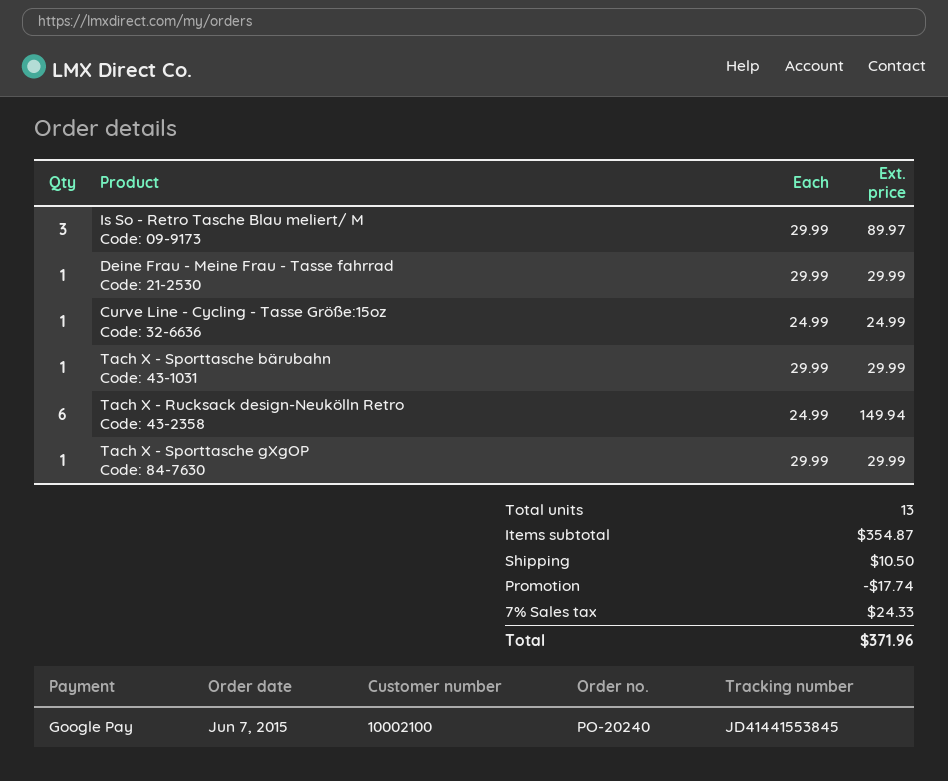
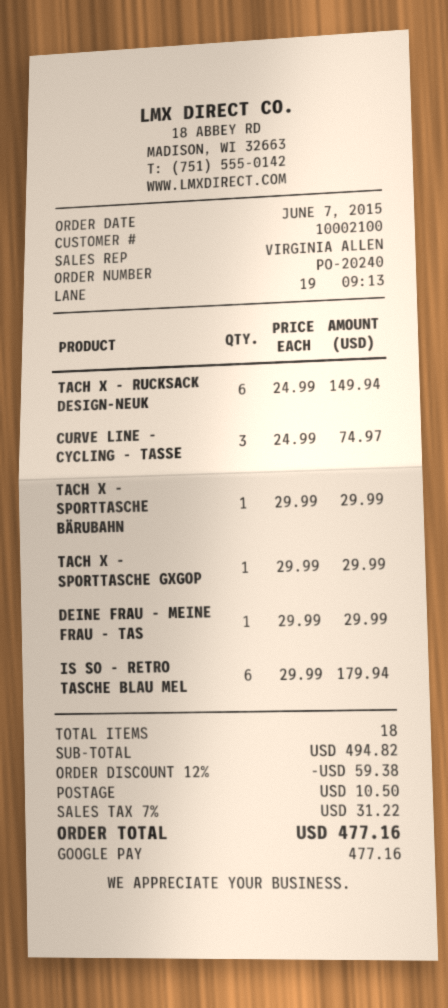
Is So - Retro Tasche Blau meliert/ M: 3 x 29.99 = 89.97 -> 6 x 29.99 = 179.94
Curve Line - Cycling - Tasse Größe:15oz: 1 x 24.99 = 24.99 -> 3 x 24.99 = 74.97
total quantity: 13 -> 18
subtotal: 354.87 -> 494.82
discount: 17.74 -> 59.38
tax: 7% = 24.33 -> 7% = 31.22
total: 371.96 -> 477.16

